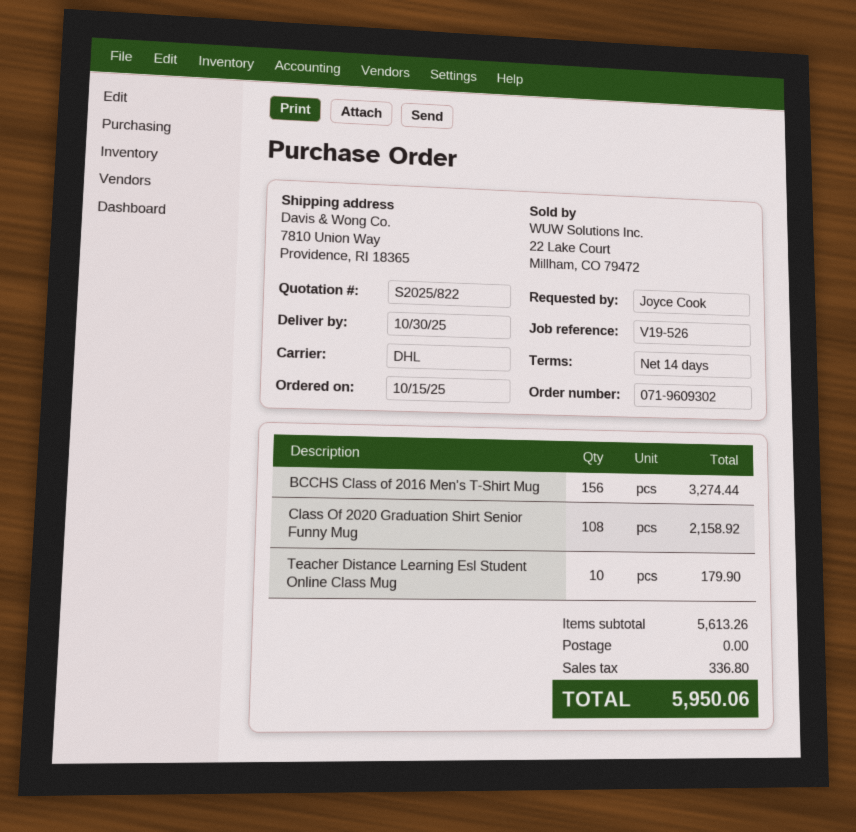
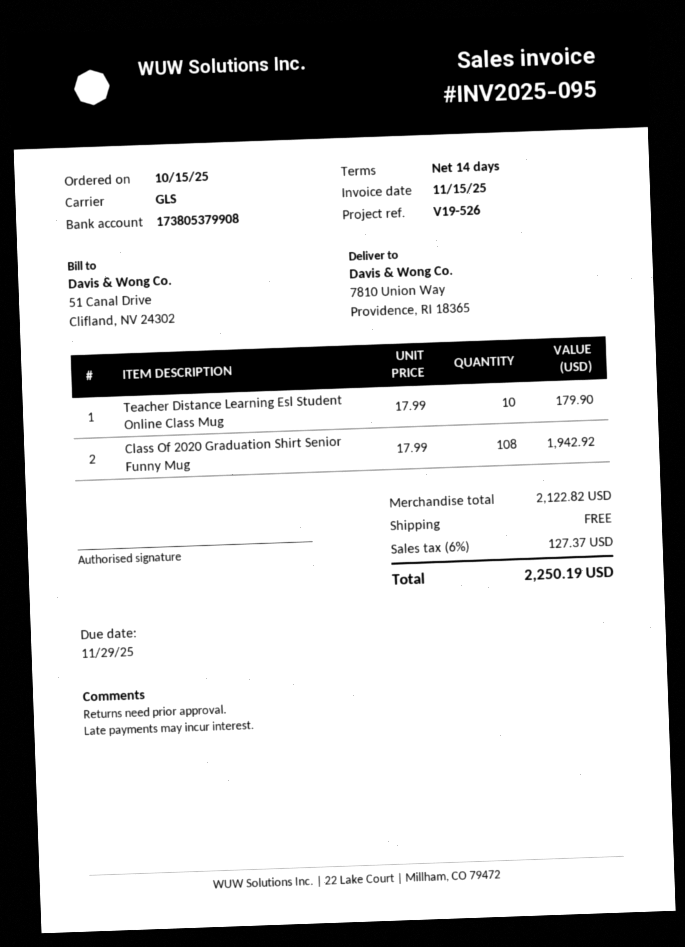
shipping method: DHL -> GLS
BCCHS Class of 2016 Men's T-Shirt Mug: 156 for 3274.44 -> none
Class Of 2020 Graduation Shirt Senior Funny Mug: 108 for 2158.92 -> 108 for 1942.92
subtotal: 5613.26 -> 2122.82
tax: 336.80 -> 127.37
total: 5950.06 -> 2250.19

